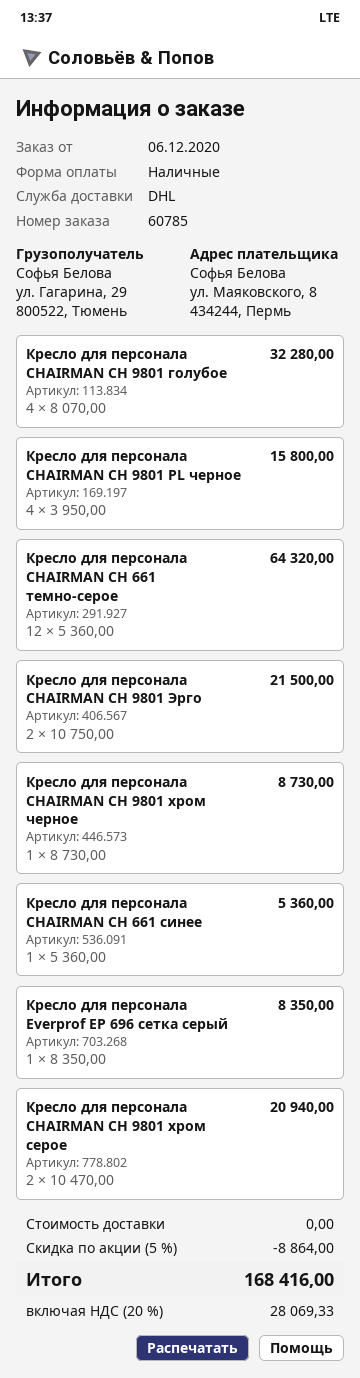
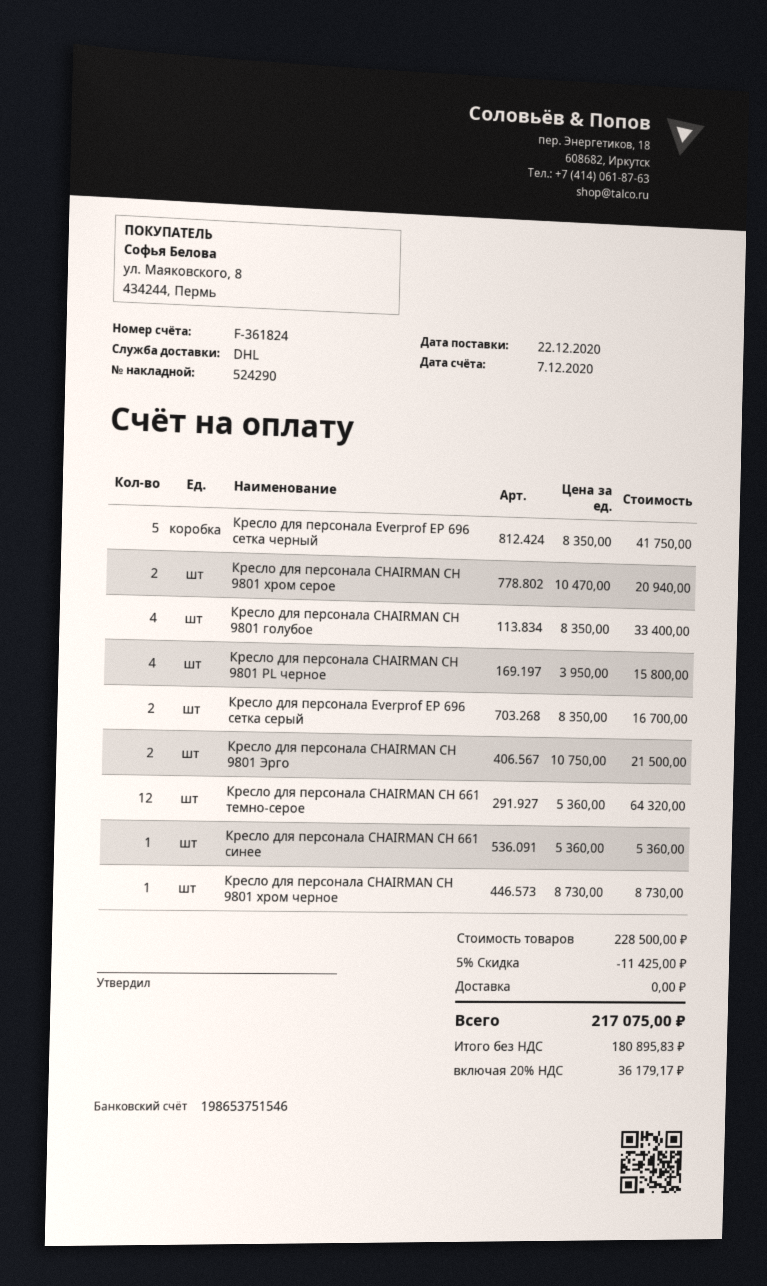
Кресло для персонала CHAIRMAN CH 9801 голубое: 4 x 8070.00 = 32280.00 -> 4 x 8350.00 = 33400.00
Кресло для персонала Everprof EP 696 сетка серый: 1 x 8350.00 = 8350.00 -> 2 x 8350.00 = 16700.00
Кресло для персонала Everprof EP 696 сетка черный: none -> 5 x 8350.00 = 41750.00
discount: 5% = 8864.00 -> 5% = 11425.00
tax: 20% = 28069.33 -> 20% = 36179.17
total: 168416.00 -> 217075.00

